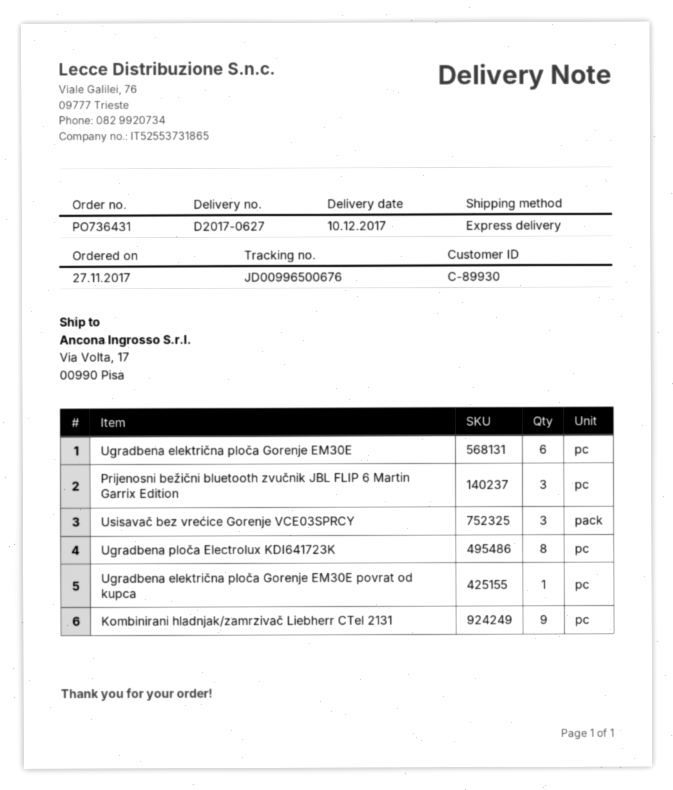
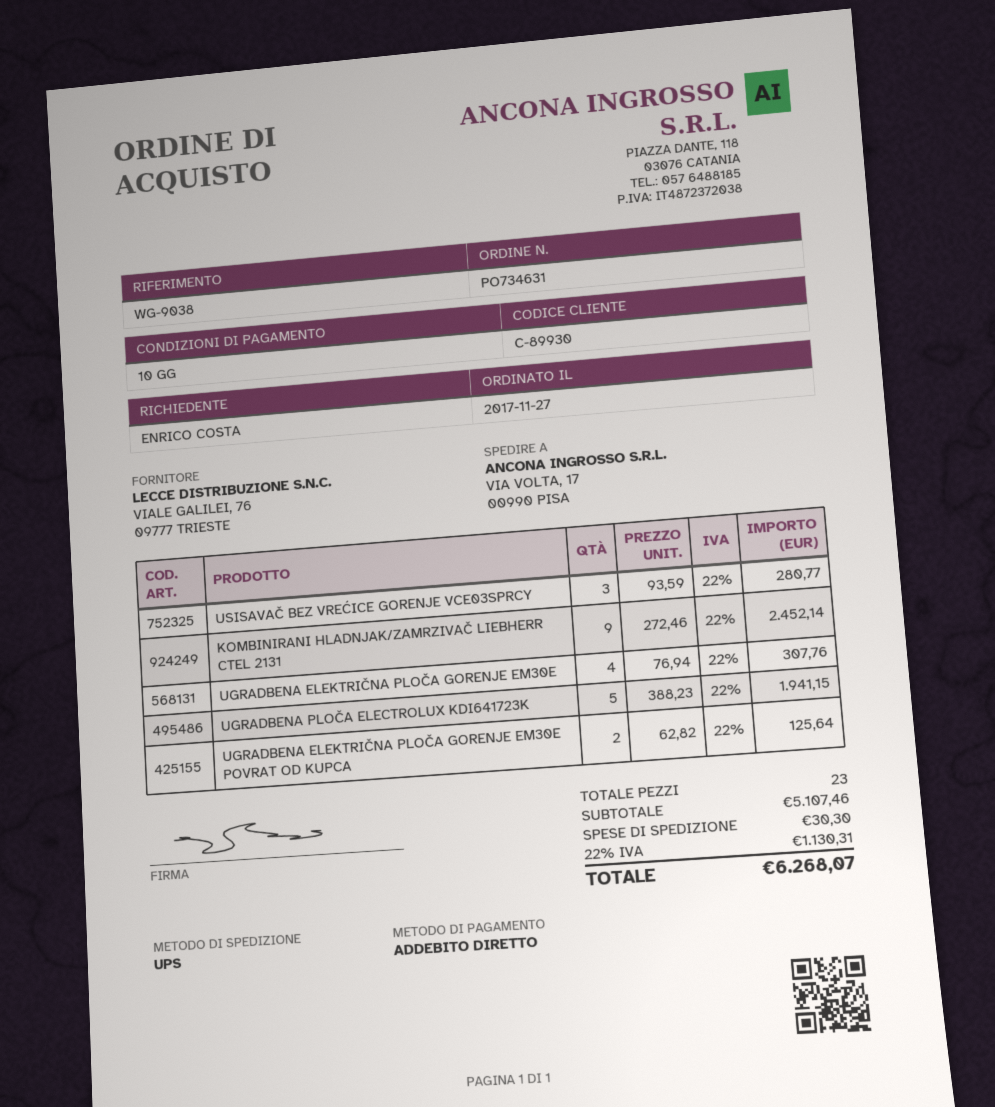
order number: PO736431 -> PO734631
shipping method: express -> UPS
Ugradbena električna ploča Gorenje EM30E: 6 -> 4
Prijenosni bežični bluetooth zvučnik JBL FLIP 6 Martin Garrix Edition: 3 -> none
Ugradbena ploča Electrolux KDI641723K: 8 -> 5
Ugradbena električna ploča Gorenje EM30E povrat od kupca: 1 -> 2

